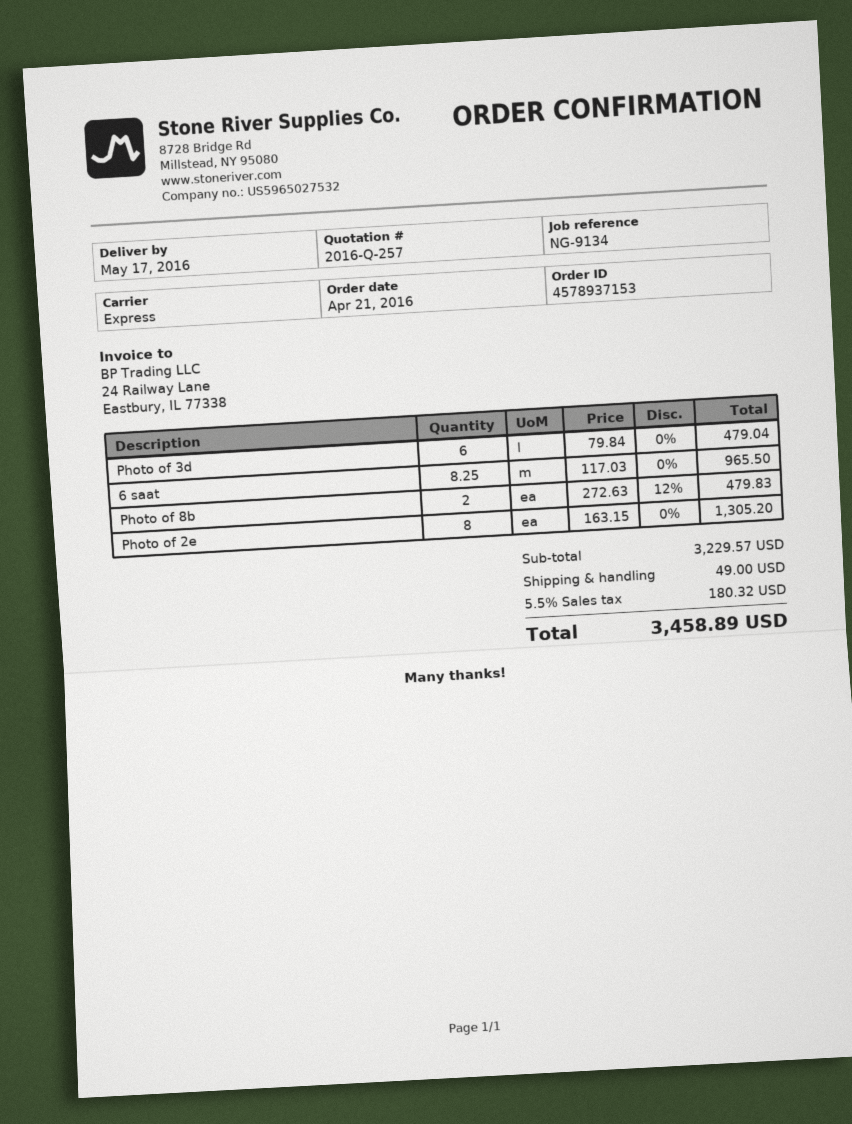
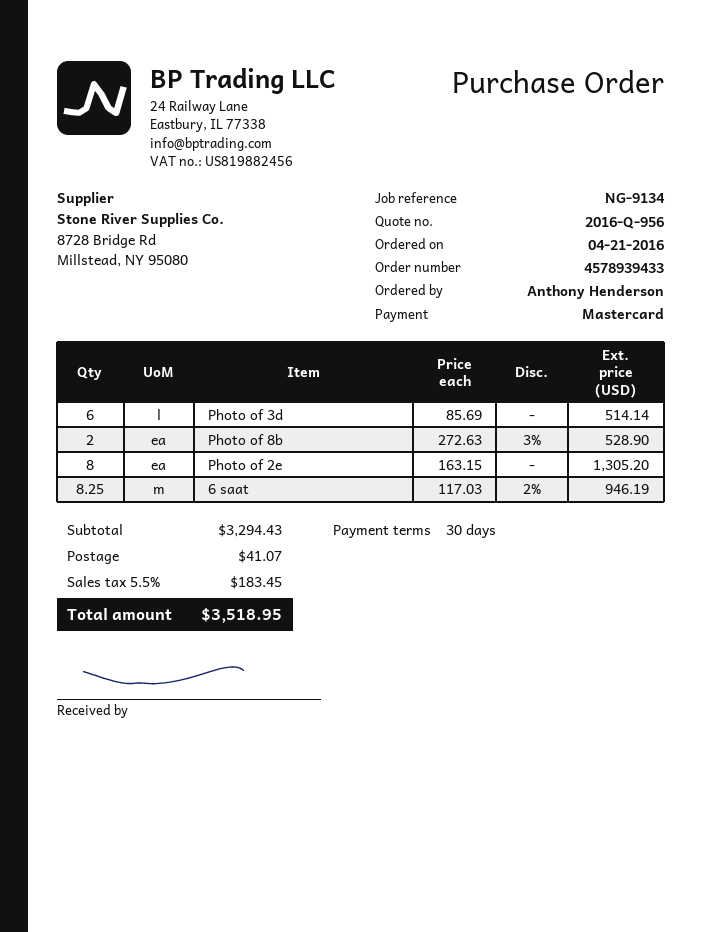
quote number: 2016-Q-257 -> 2016-Q-956
order number: 4578937153 -> 4578939433
Photo of 3d: 6 x 79.84 = 479.04 -> 6 x 85.69 = 514.14
6 saat: 8.25 x 117.03 = 965.50 -> 8.25 x 117.03 - 2% = 946.19
Photo of 8b: 2 x 272.63 - 12% = 479.83 -> 2 x 272.63 - 3% = 528.90
subtotal: 3229.57 -> 3294.43
shipping: 49.00 -> 41.07
tax: 5.5% = 180.32 -> 5.5% = 183.45
total: 3458.89 -> 3518.95

